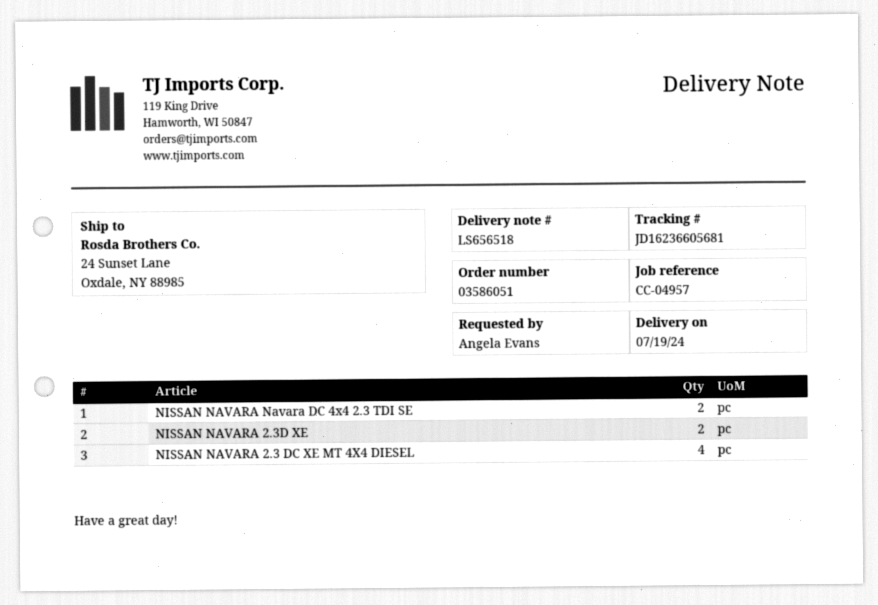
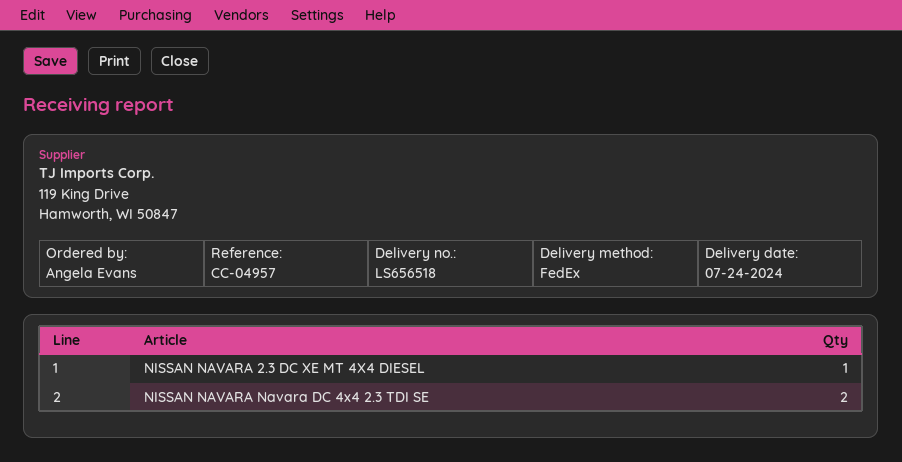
delivery date: 2024-07-19 -> 2024-07-24
NISSAN NAVARA 2.3D XE: 2 -> none
NISSAN NAVARA 2.3 DC XE MT 4X4 DIESEL: 4 -> 1

